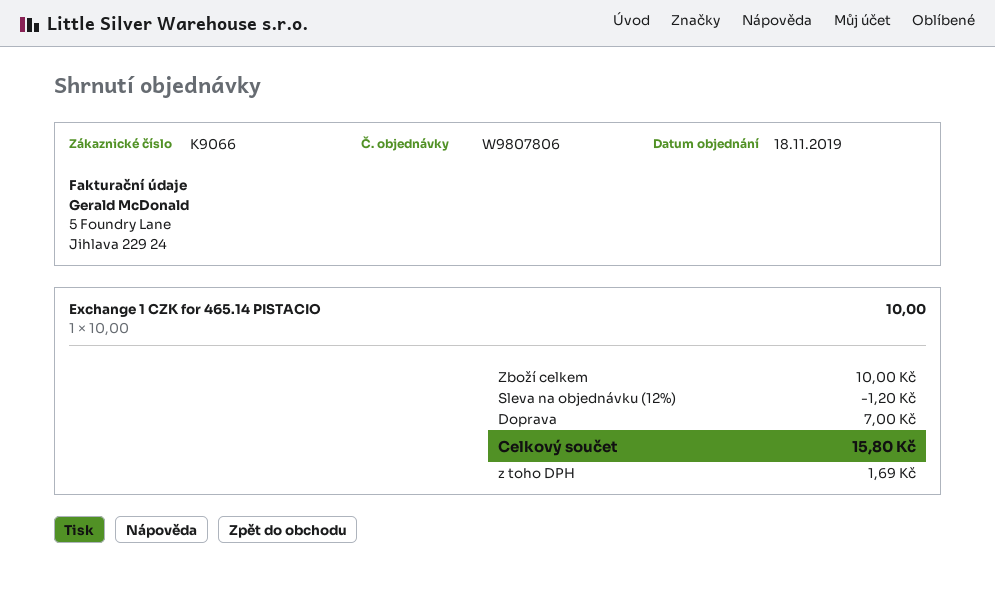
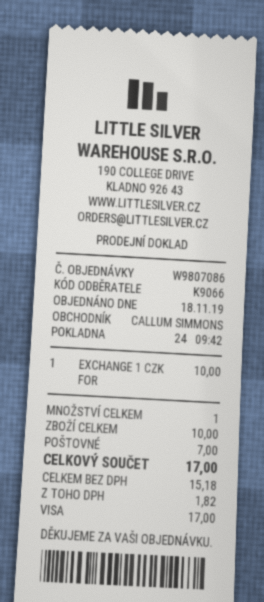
order number: W9807806 -> W9807086
discount: 12% = 1.20 -> none
tax: 1.69 -> 1.82
total: 15.80 -> 17.00

